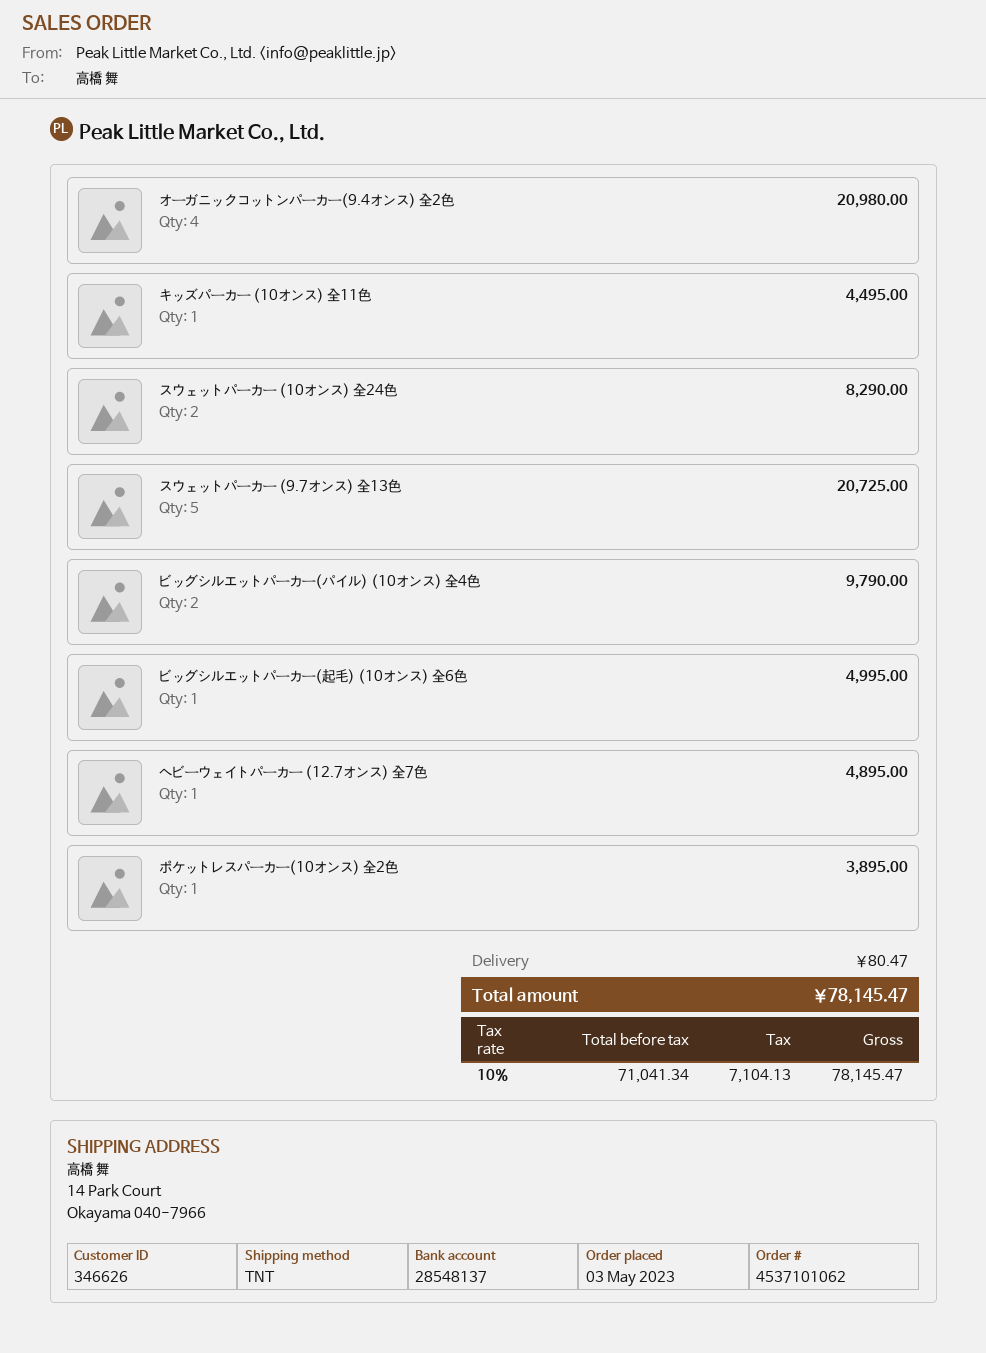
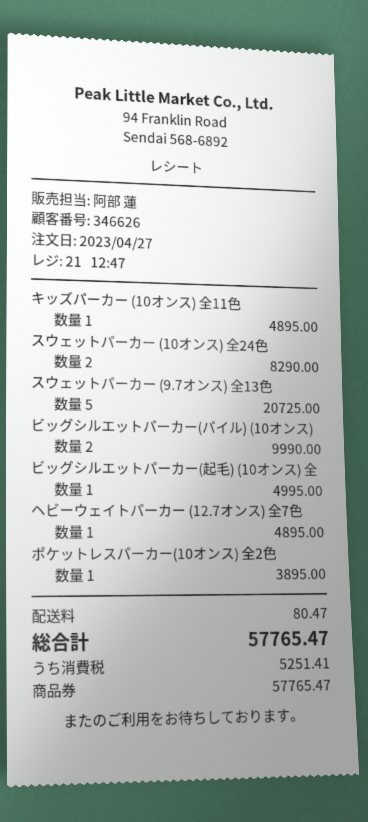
order date: 2023-05-03 -> 2023-04-27
オーガニックコットンパーカー(9.4オンス) 全2色: 4 for 20980.00 -> none
キッズパーカー (10オンス) 全11色: 1 for 4495.00 -> 1 for 4895.00
ビッグシルエットパーカー(パイル) (10オンス) 全4色: 2 for 9790.00 -> 2 for 9990.00
tax: 7104.13 -> 5251.41
total: 78145.47 -> 57765.47

